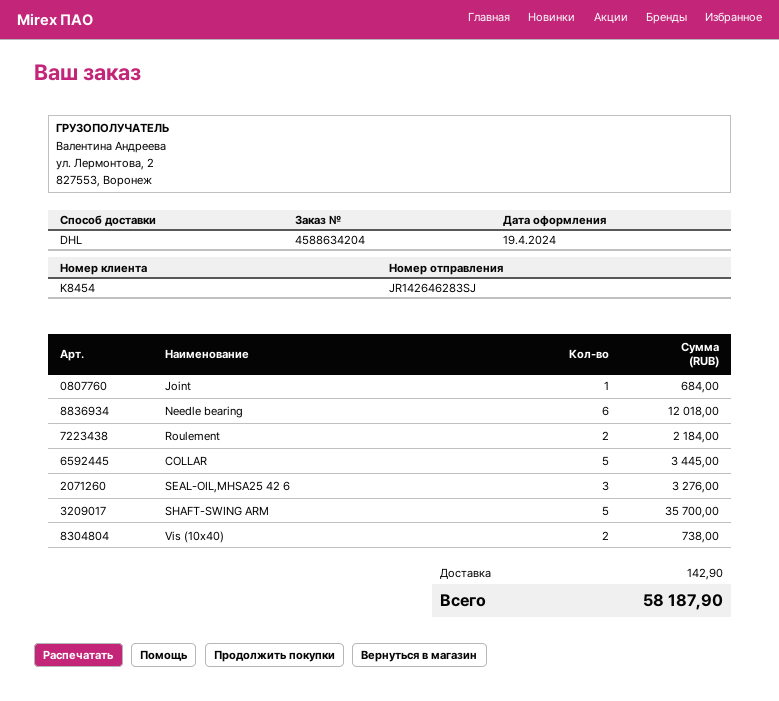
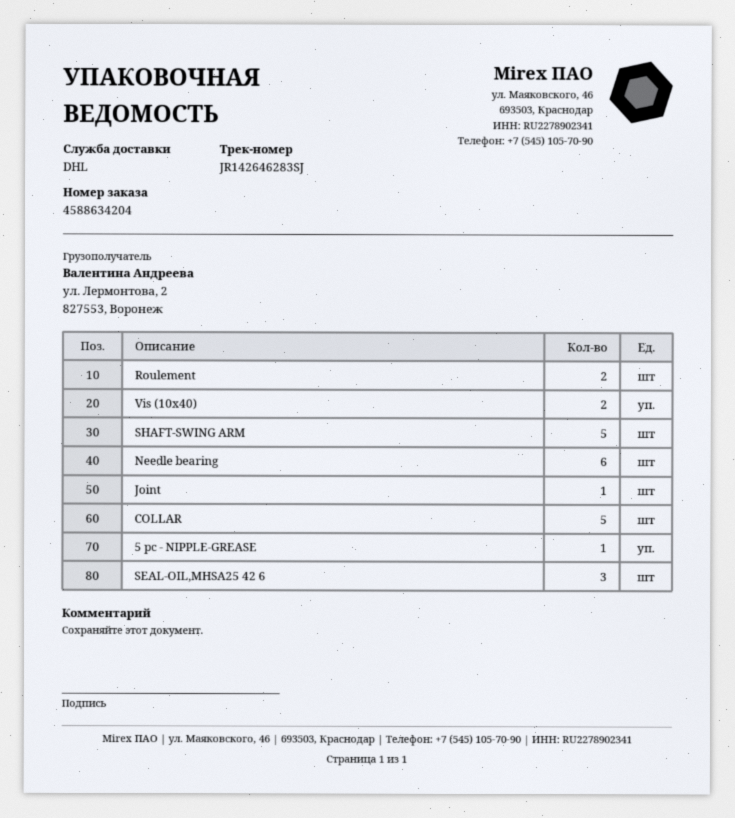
5 pc - NIPPLE-GREASE: none -> 1

